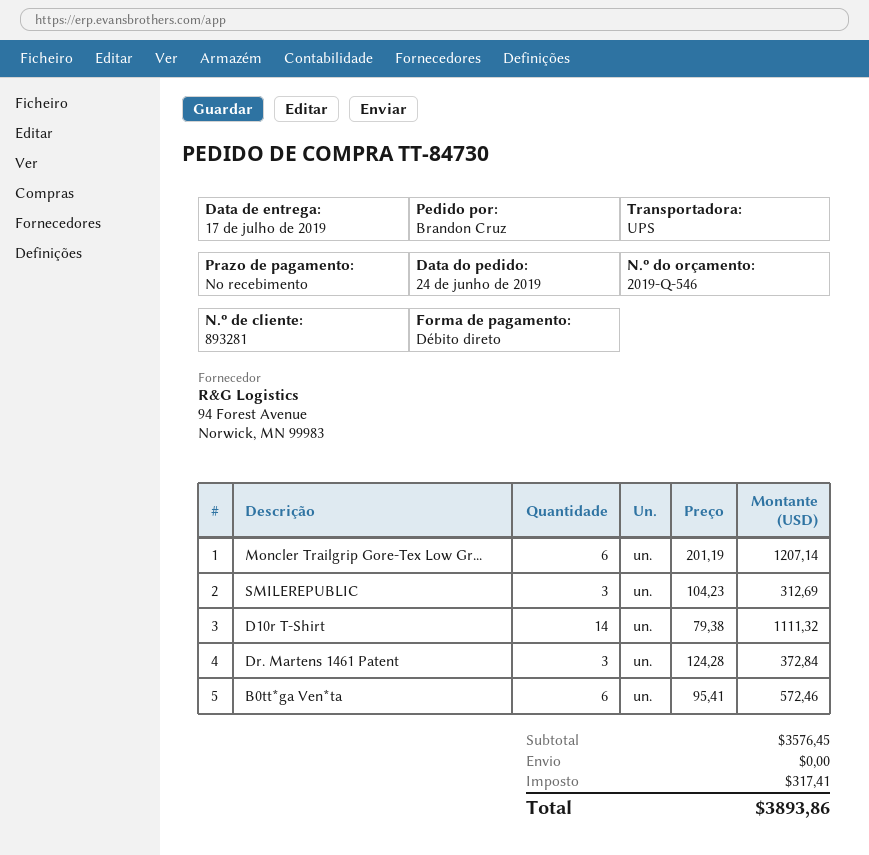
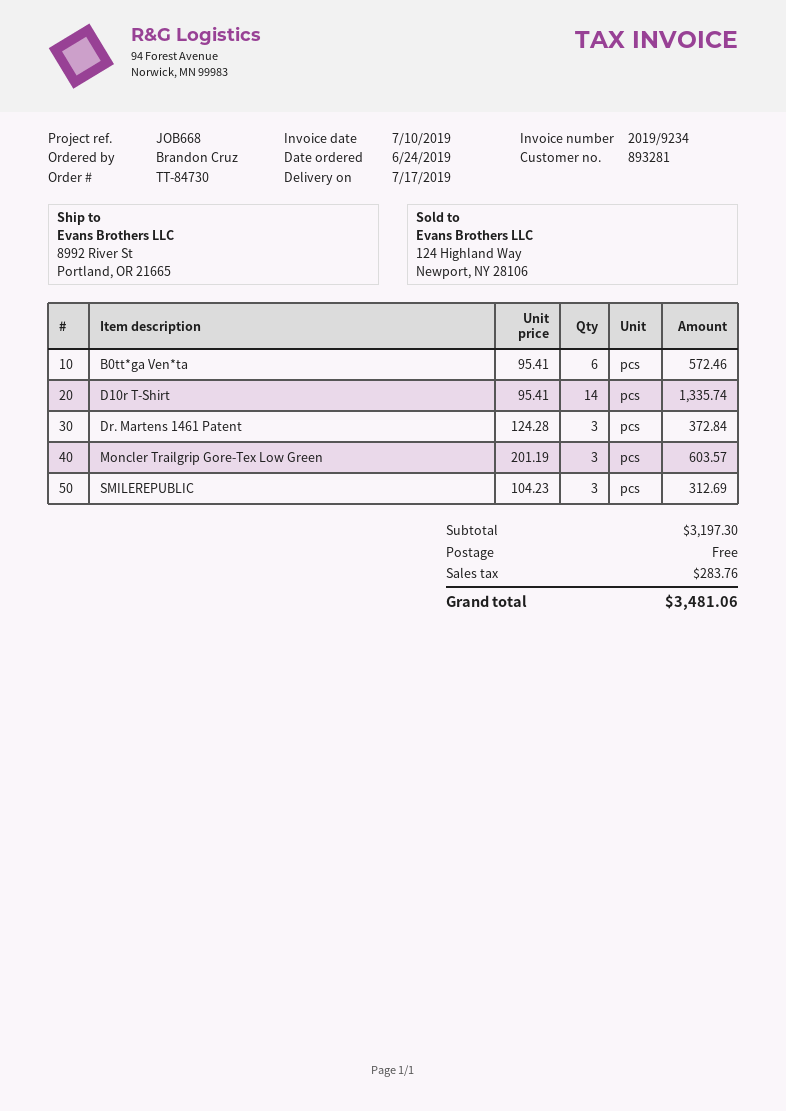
Moncler Trailgrip Gore-Tex Low Gr...: 6 x 201.19 = 1207.14 -> 3 x 201.19 = 603.57
D10r T-Shirt: 14 x 79.38 = 1111.32 -> 14 x 95.41 = 1335.74
subtotal: 3576.45 -> 3197.30
tax: 317.41 -> 283.76
total: 3893.86 -> 3481.06

